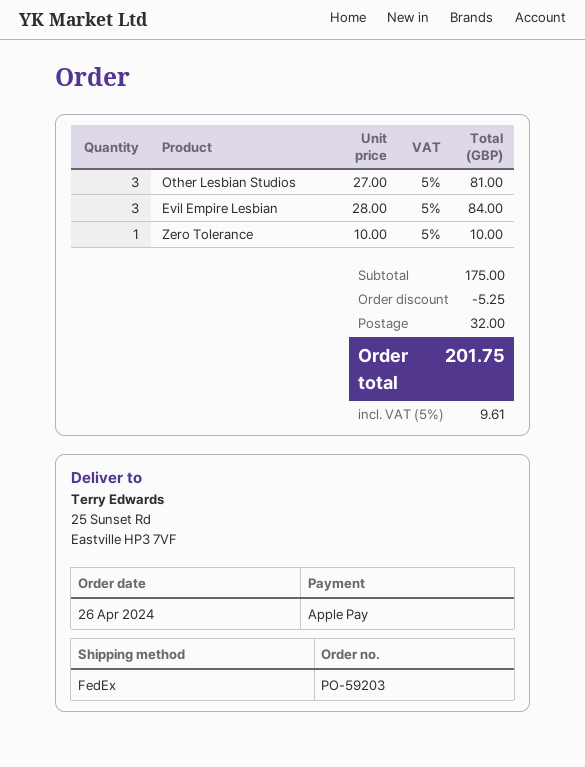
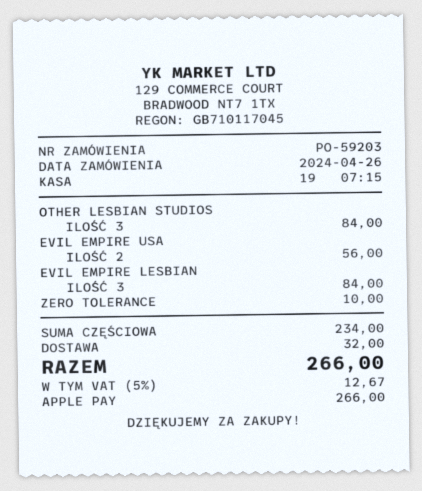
Other Lesbian Studios: 3 for 81.00 -> 3 for 84.00
EVIL EMPIRE USA: none -> 2 for 56.00
subtotal: 175.00 -> 234.00
discount: 5.25 -> none
tax: 5% = 9.61 -> 5% = 12.67
total: 201.75 -> 266.00

